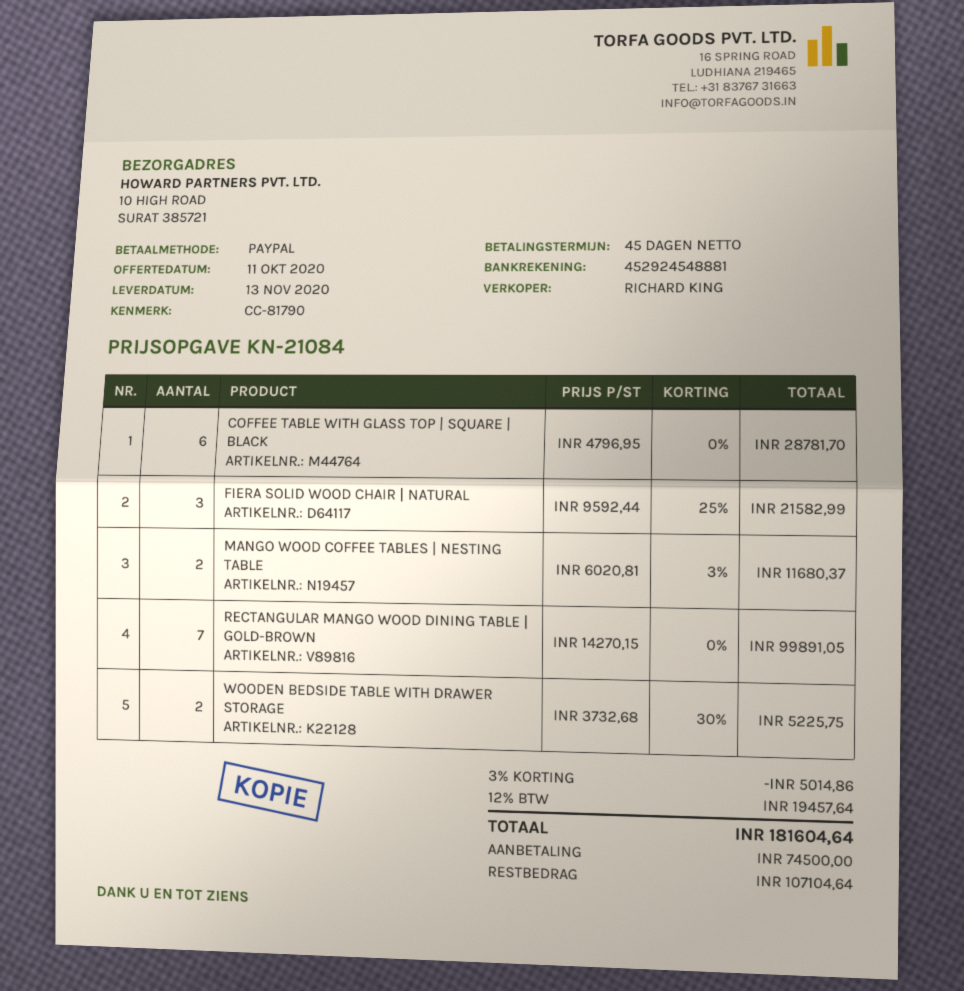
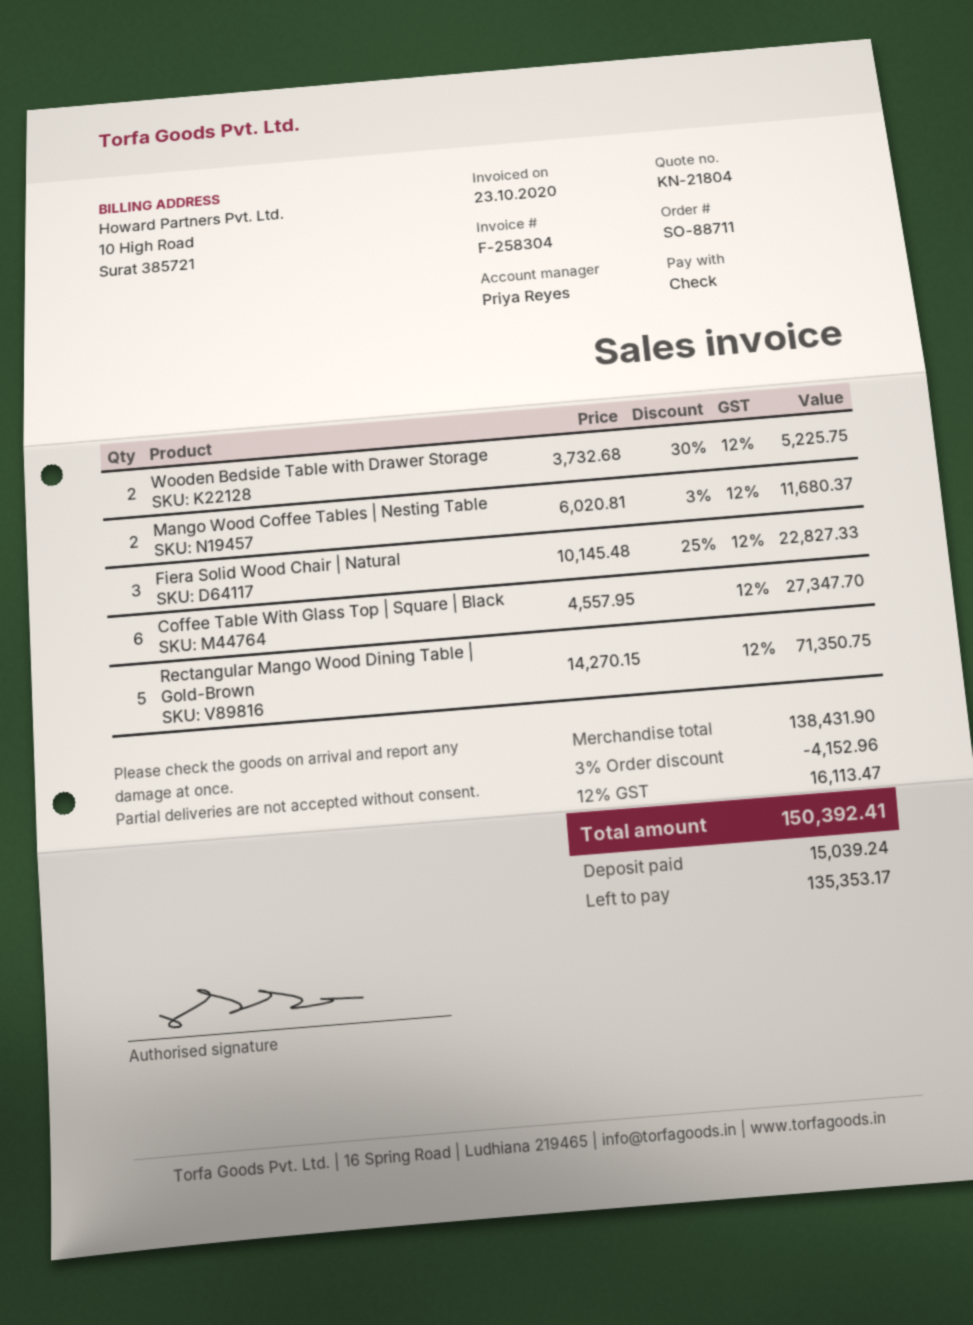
quote number: KN-21084 -> KN-21804
sales rep: RICHARD KING -> Priya Reyes
payment method: PayPal -> cheque
COFFEE TABLE WITH GLASS TOP | SQUARE | BLACK: 6 x 4796.95 = 28781.70 -> 6 x 4557.95 = 27347.70
FIERA SOLID WOOD CHAIR | NATURAL: 3 x 9592.44 - 25% = 21582.99 -> 3 x 10145.48 - 25% = 22827.33
RECTANGULAR MANGO WOOD DINING TABLE | GOLD-BROWN: 7 x 14270.15 = 99891.05 -> 5 x 14270.15 = 71350.75
discount: 3% = 5014.86 -> 3% = 4152.96
tax: 12% = 19457.64 -> 12% = 16113.47
total: 181604.64 -> 150392.41
deposit: 74500.00 -> 15039.24
balance: 107104.64 -> 135353.17

